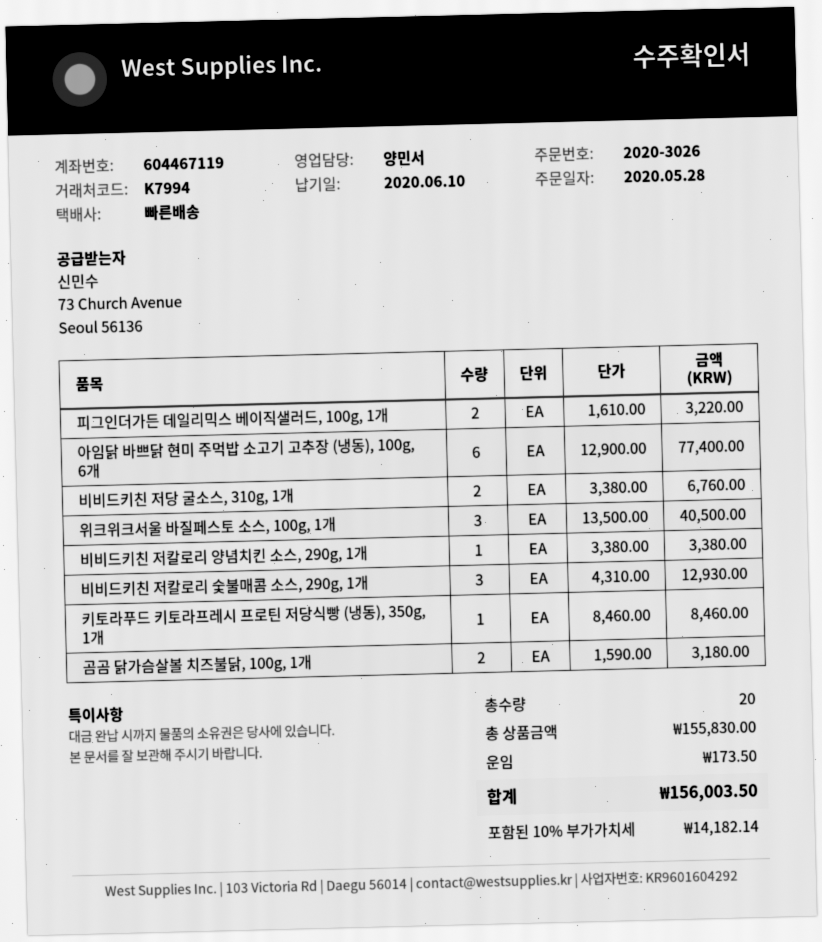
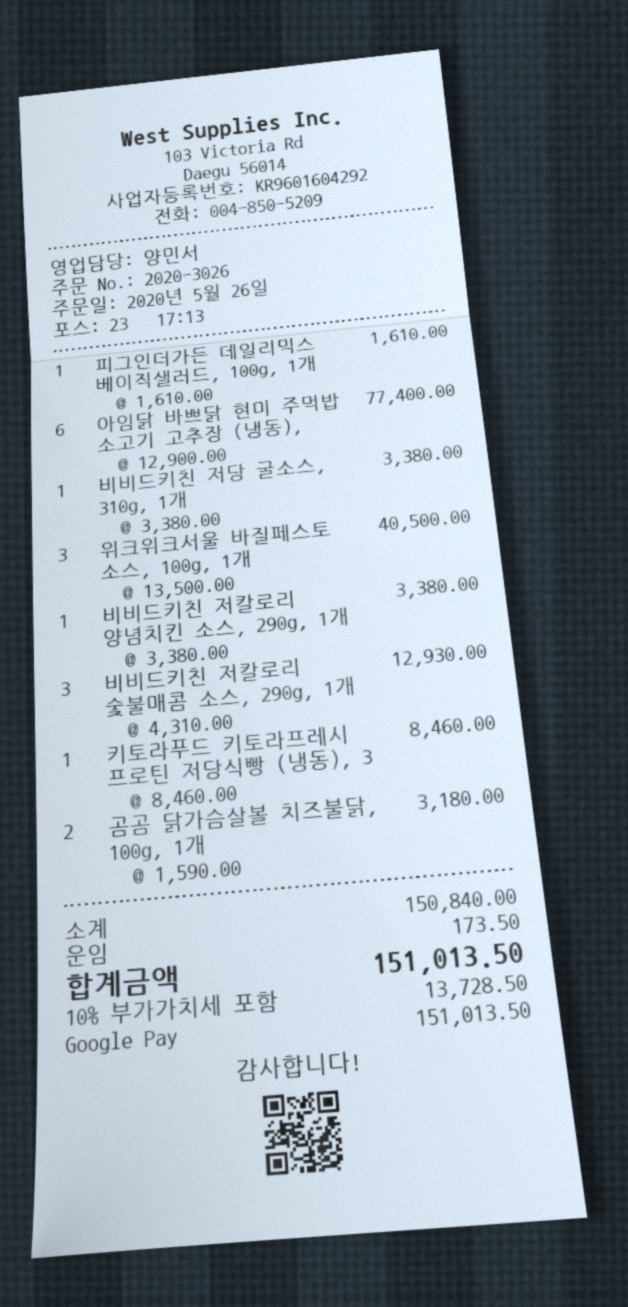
order date: 2020-05-28 -> 2020-05-26
피그인더가든 데일리믹스 베이직샐러드, 100g, 1개: 2 x 1610.00 = 3220.00 -> 1 x 1610.00 = 1610.00
비비드키친 저당 굴소스, 310g, 1개: 2 x 3380.00 = 6760.00 -> 1 x 3380.00 = 3380.00
subtotal: 155830.00 -> 150840.00
tax: 10% = 14182.14 -> 10% = 13728.50
total: 156003.50 -> 151013.50

